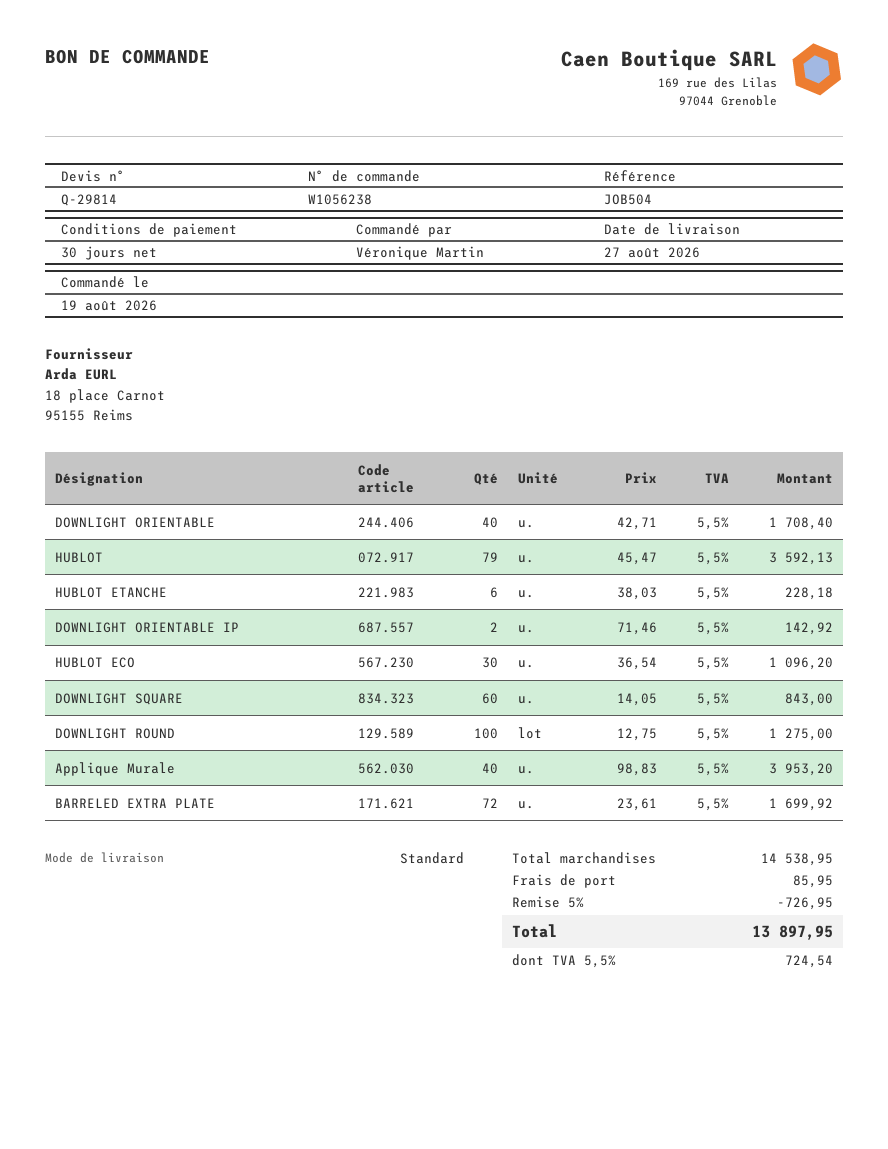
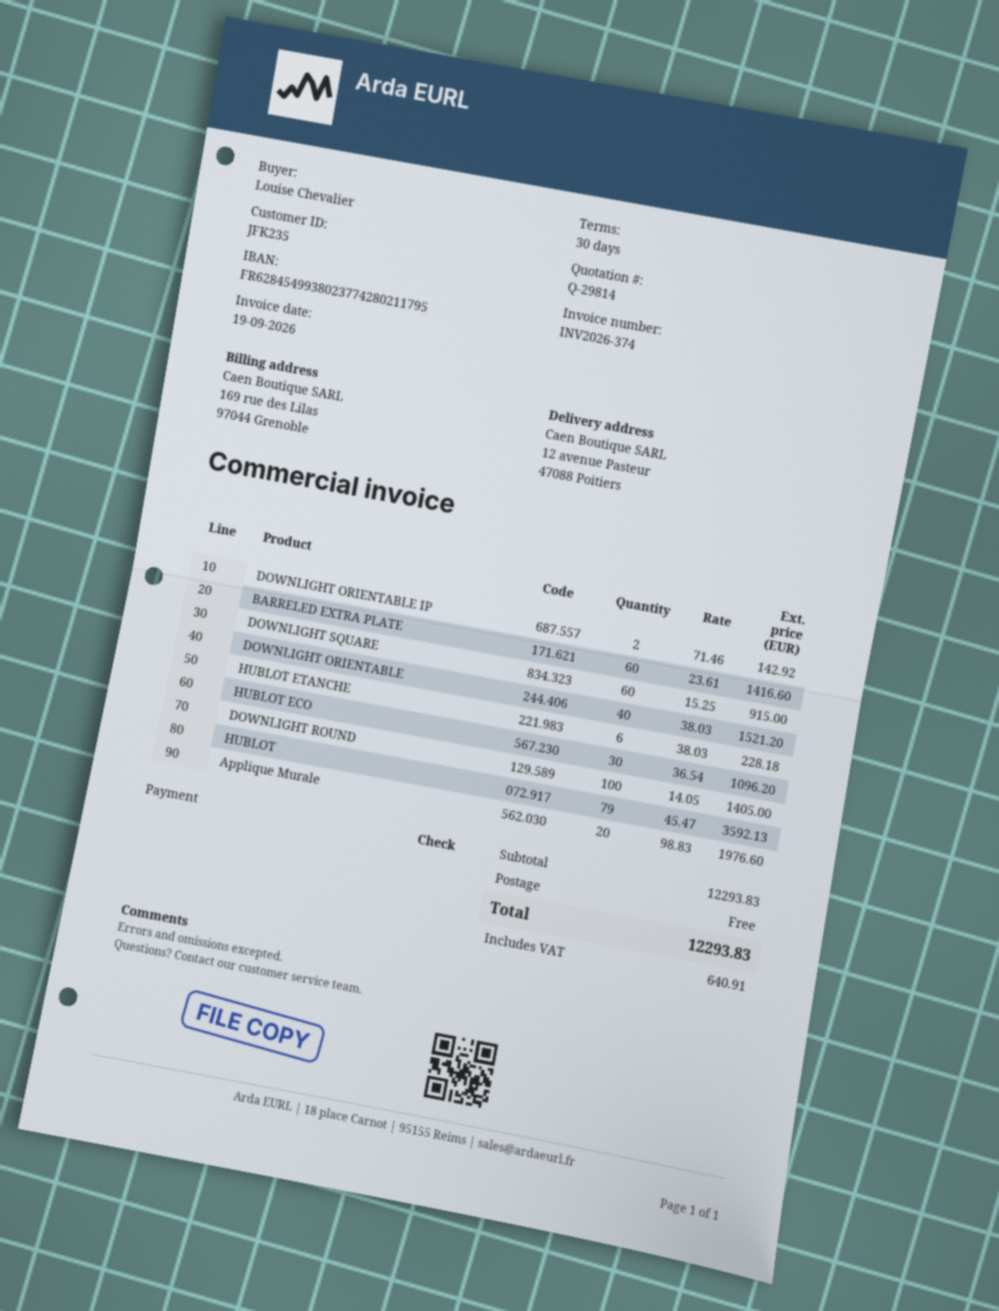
ordered by: Véronique Martin -> Louise Chevalier
DOWNLIGHT ORIENTABLE: 40 x 42.71 = 1708.40 -> 40 x 38.03 = 1521.20
DOWNLIGHT SQUARE: 60 x 14.05 = 843.00 -> 60 x 15.25 = 915.00
DOWNLIGHT ROUND: 100 x 12.75 = 1275.00 -> 100 x 14.05 = 1405.00
Applique Murale: 40 x 98.83 = 3953.20 -> 20 x 98.83 = 1976.60
BARRELED EXTRA PLATE: 72 x 23.61 = 1699.92 -> 60 x 23.61 = 1416.60
subtotal: 14538.95 -> 12293.83
discount: 5% = 726.95 -> none
shipping: 85.95 -> 0.00
tax: 724.54 -> 640.91
total: 13897.95 -> 12293.83

